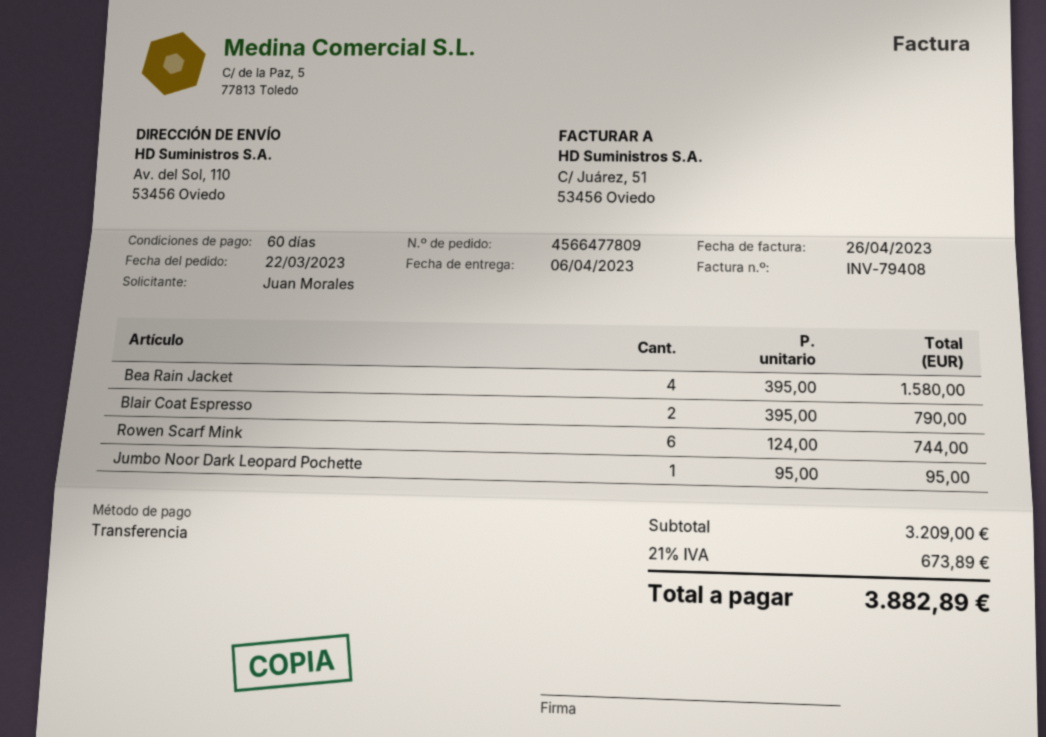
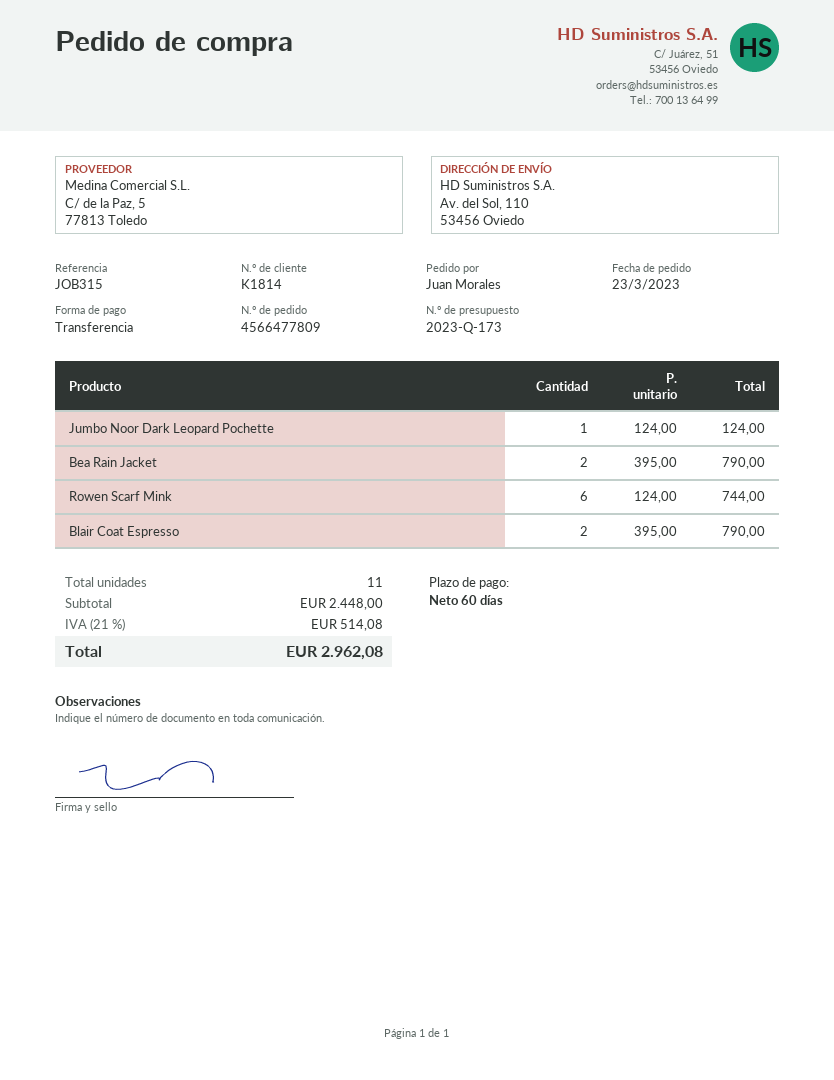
order date: 2023-03-22 -> 2023-03-23
Bea Rain Jacket: 4 x 395.00 = 1580.00 -> 2 x 395.00 = 790.00
Jumbo Noor Dark Leopard Pochette: 1 x 95.00 = 95.00 -> 1 x 124.00 = 124.00
subtotal: 3209.00 -> 2448.00
tax: 21% = 673.89 -> 21% = 514.08
total: 3882.89 -> 2962.08

